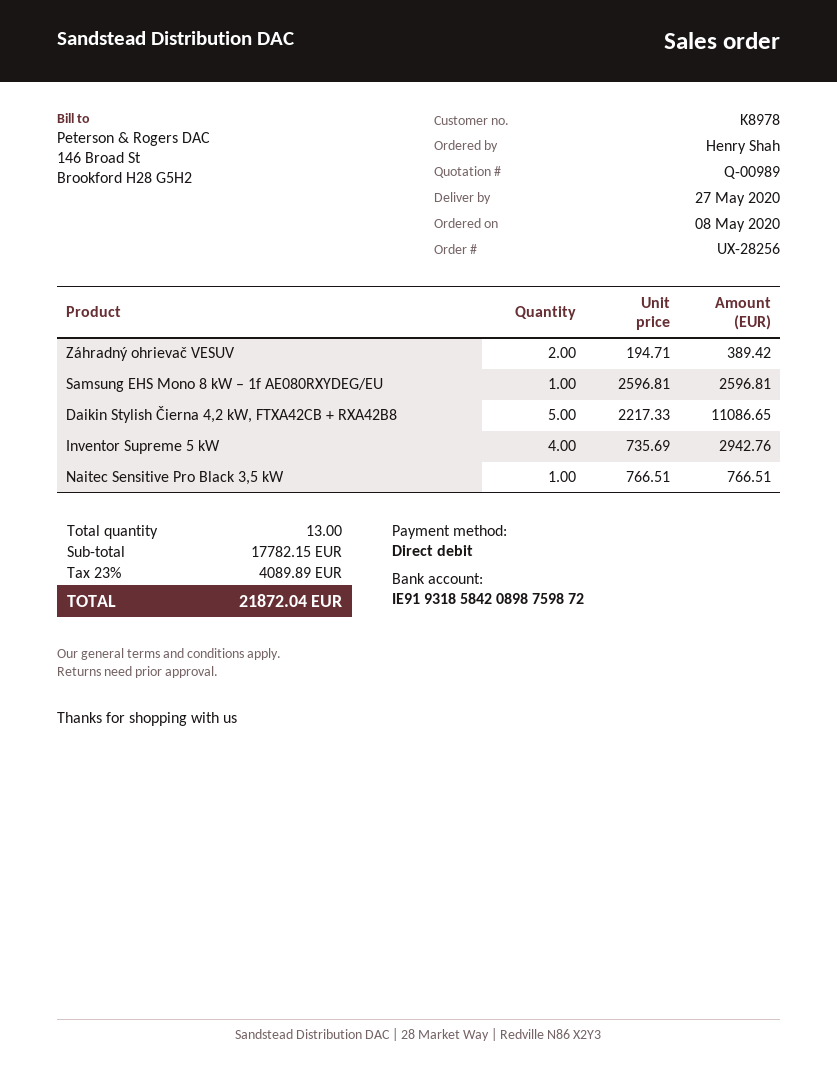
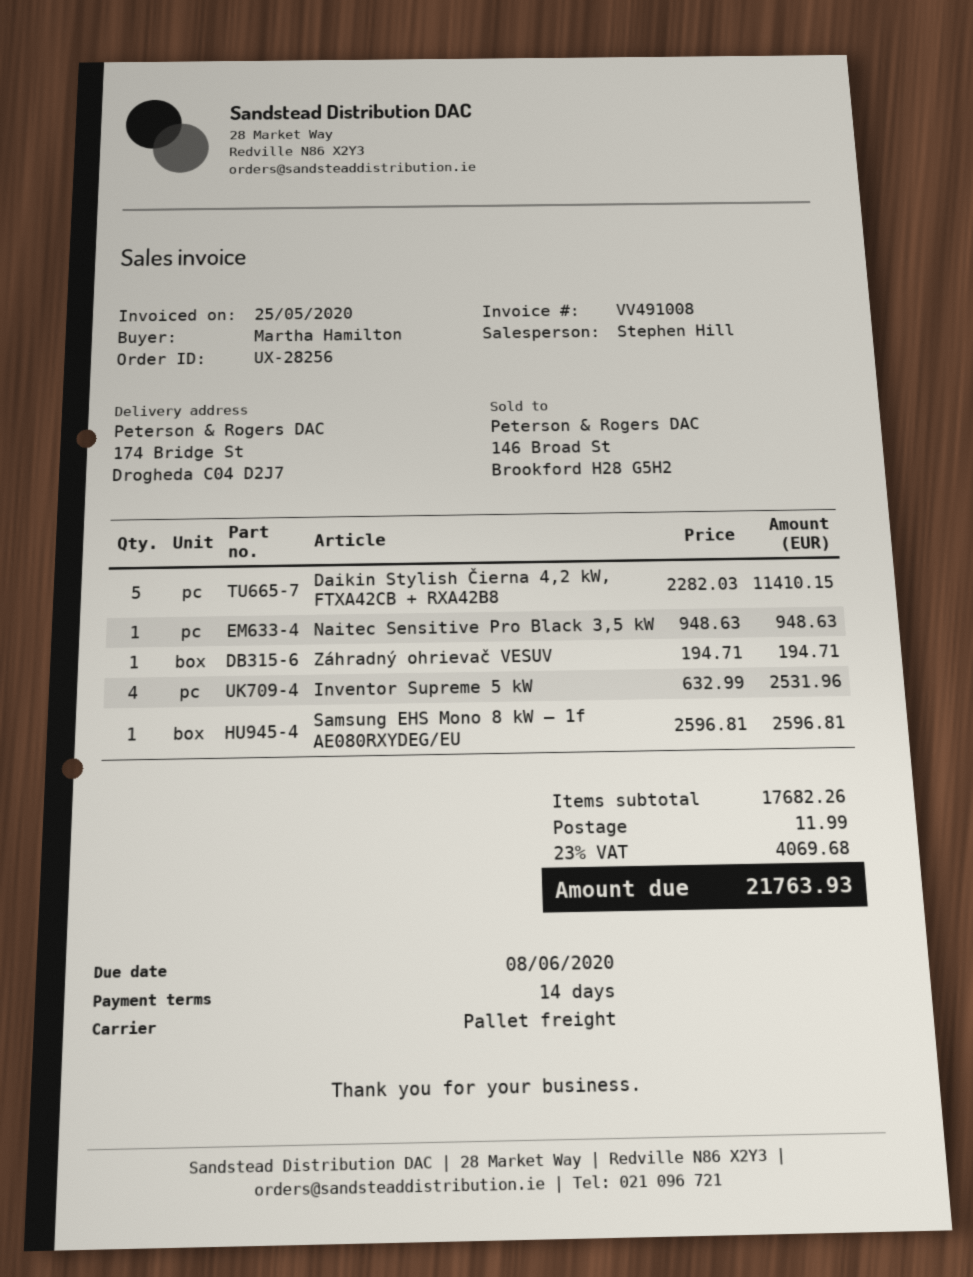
ordered by: Henry Shah -> Martha Hamilton
Záhradný ohrievač VESUV: 2 x 194.71 = 389.42 -> 1 x 194.71 = 194.71
Daikin Stylish Čierna 4,2 kW, FTXA42CB + RXA42B8: 5 x 2217.33 = 11086.65 -> 5 x 2282.03 = 11410.15
Inventor Supreme 5 kW: 4 x 735.69 = 2942.76 -> 4 x 632.99 = 2531.96
Naitec Sensitive Pro Black 3,5 kW: 1 x 766.51 = 766.51 -> 1 x 948.63 = 948.63
subtotal: 17782.15 -> 17682.26
shipping: none -> 11.99
tax: 23% = 4089.89 -> 23% = 4069.68
total: 21872.04 -> 21763.93

